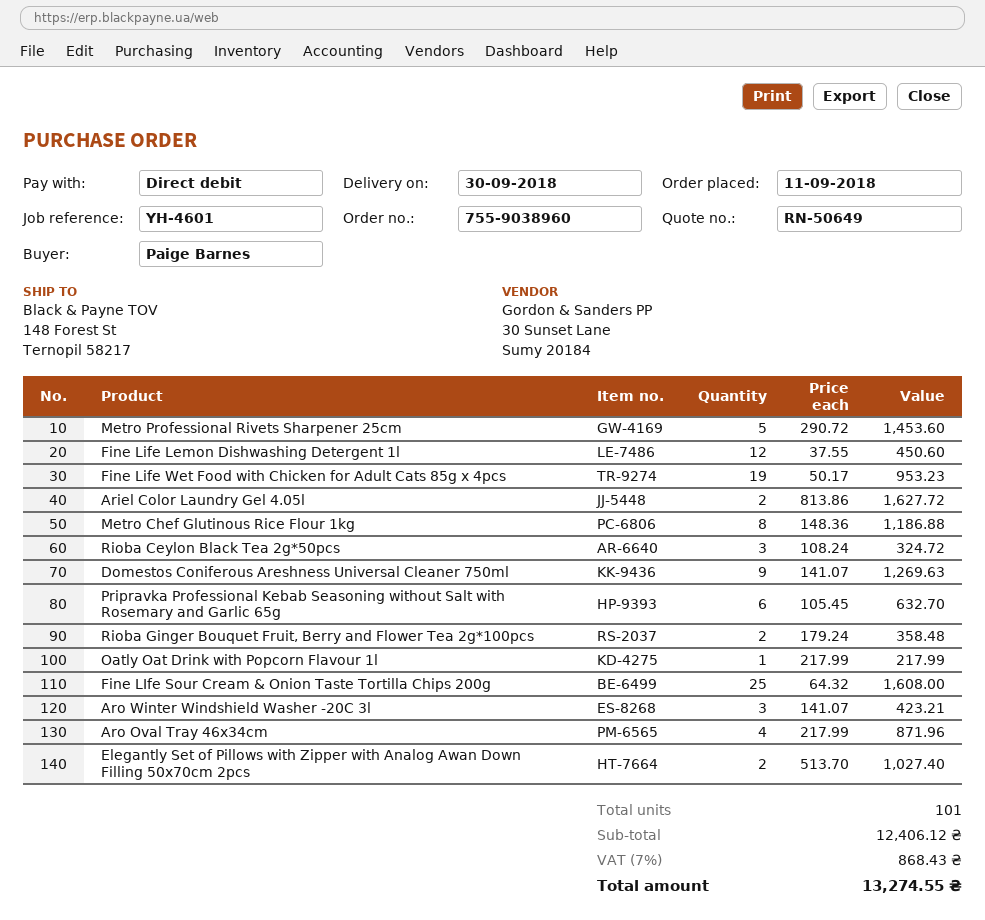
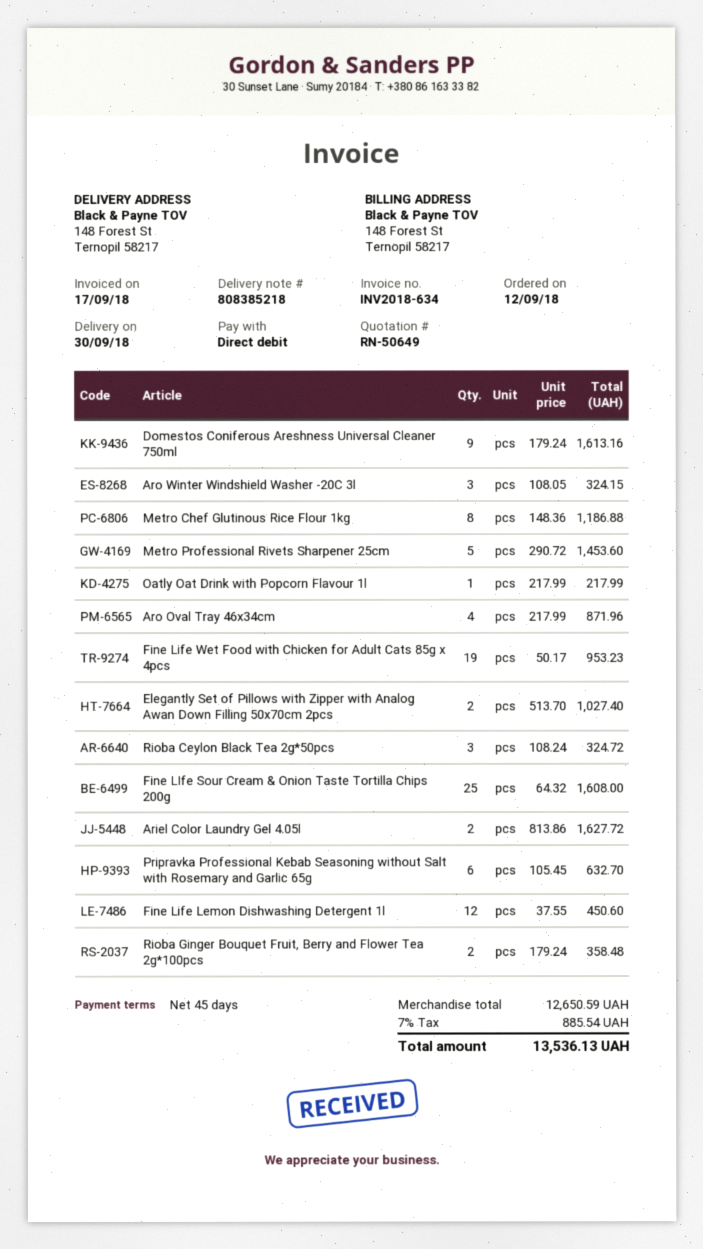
order date: 2018-09-11 -> 2018-09-12
Domestos Coniferous Аreshness Universal Cleaner 750ml: 9 x 141.07 = 1269.63 -> 9 x 179.24 = 1613.16
Aro Winter Windshield Washer -20C 3l: 3 x 141.07 = 423.21 -> 3 x 108.05 = 324.15
subtotal: 12406.12 -> 12650.59
tax: 7% = 868.43 -> 7% = 885.54
total: 13274.55 -> 13536.13

